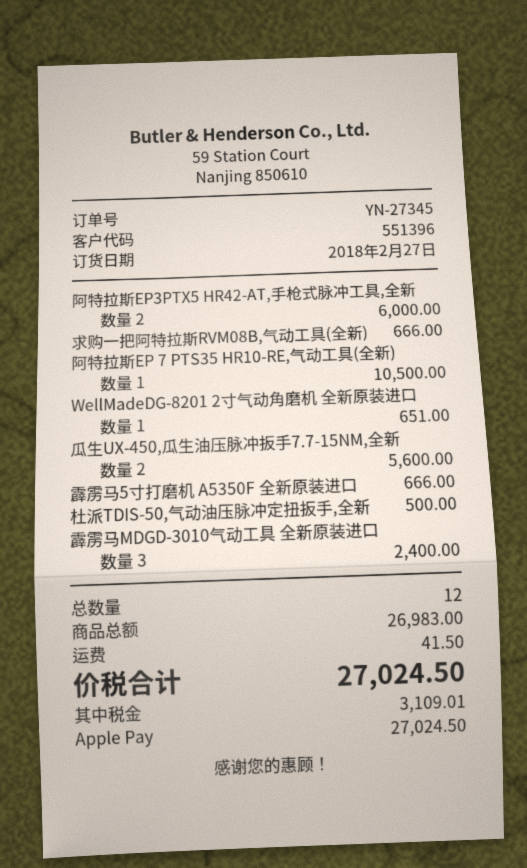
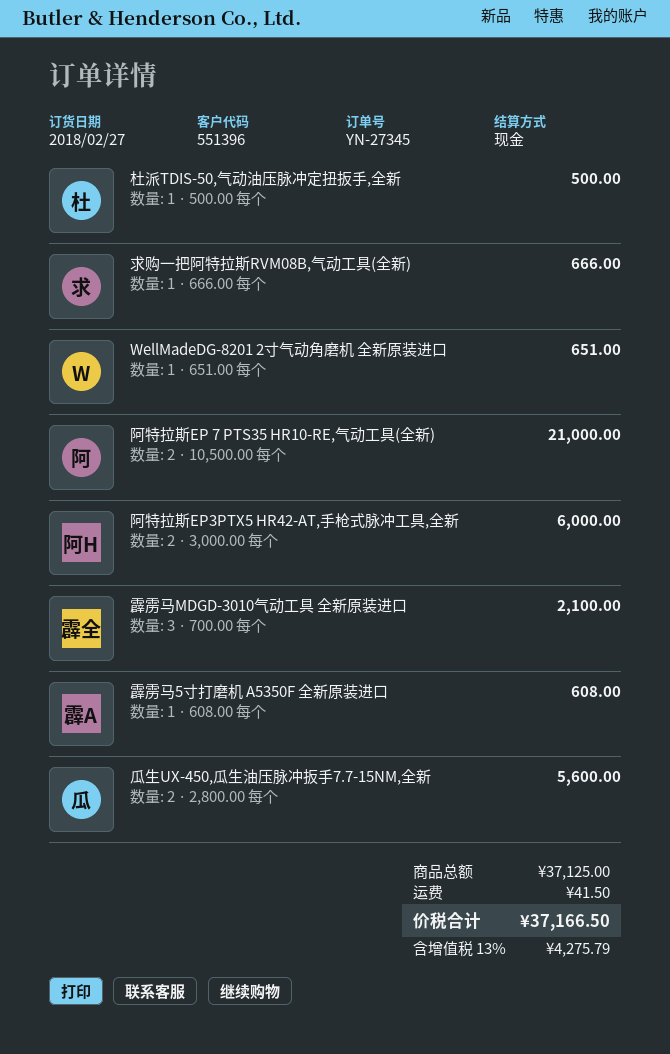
payment method: Apple Pay -> cash
阿特拉斯EP 7 PTS35 HR10-RE,气动工具(全新): 1 for 10500.00 -> 2 for 21000.00
霹雳马5寸打磨机 A5350F 全新原装进口: 1 for 666.00 -> 1 for 608.00
霹雳马MDGD-3010气动工具 全新原装进口: 3 for 2400.00 -> 3 for 2100.00
subtotal: 26983.00 -> 37125.00
tax: 3109.01 -> 4275.79
total: 27024.50 -> 37166.50

